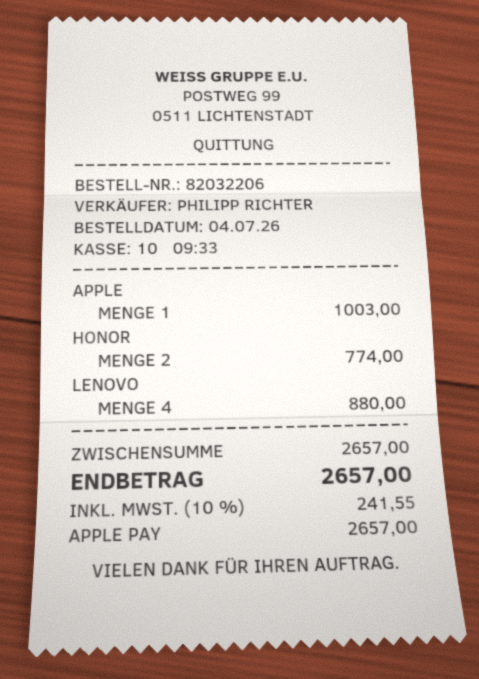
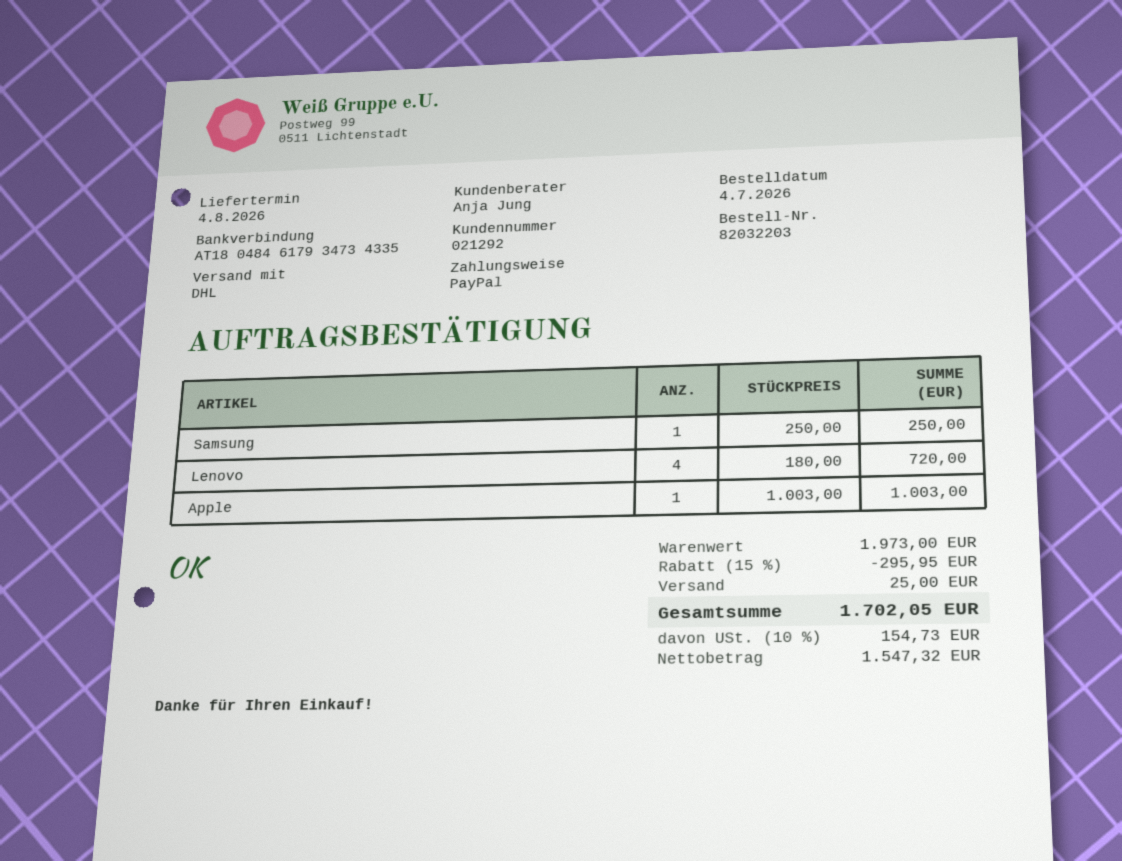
order number: 82032206 -> 82032203
sales rep: PHILIPP RICHTER -> Anja Jung
payment method: Apple Pay -> PayPal
HONOR: 2 for 774.00 -> none
LENOVO: 4 for 880.00 -> 4 for 720.00
Samsung: none -> 1 for 250.00
subtotal: 2657.00 -> 1973.00
discount: none -> 15% = 295.95
shipping: none -> 25.00
tax: 10% = 241.55 -> 10% = 154.73
total: 2657.00 -> 1702.05

